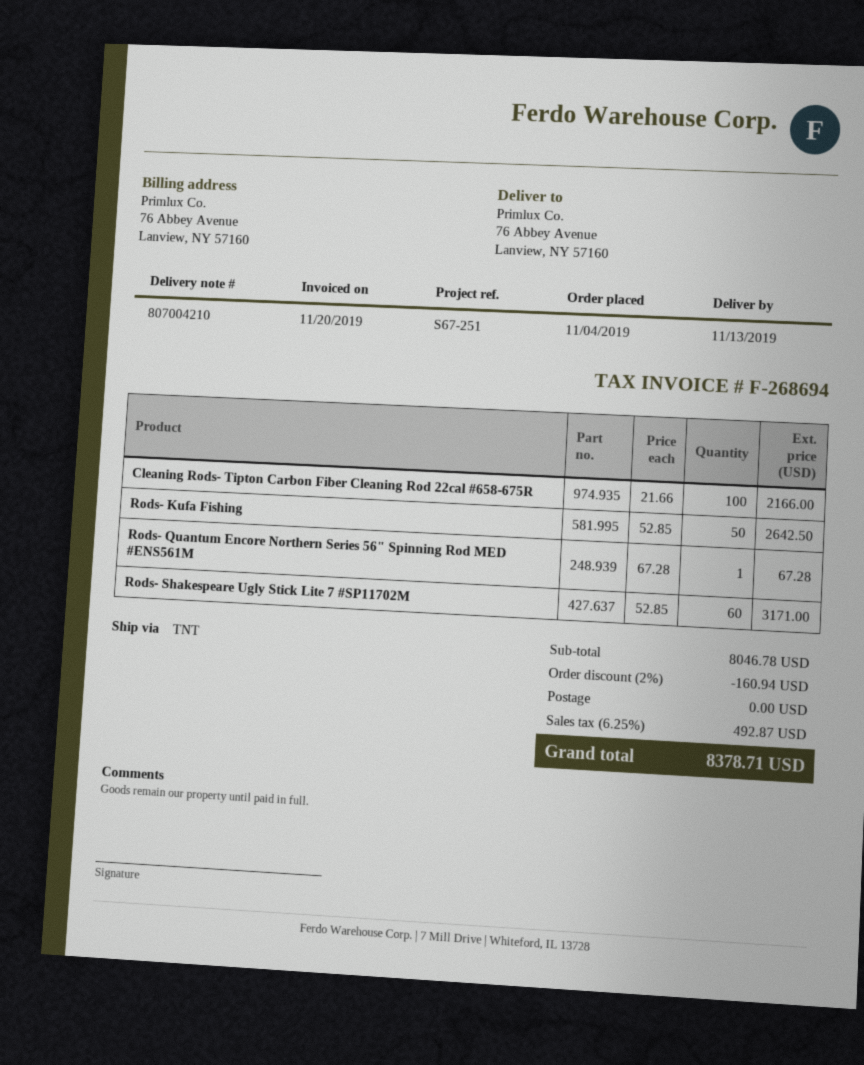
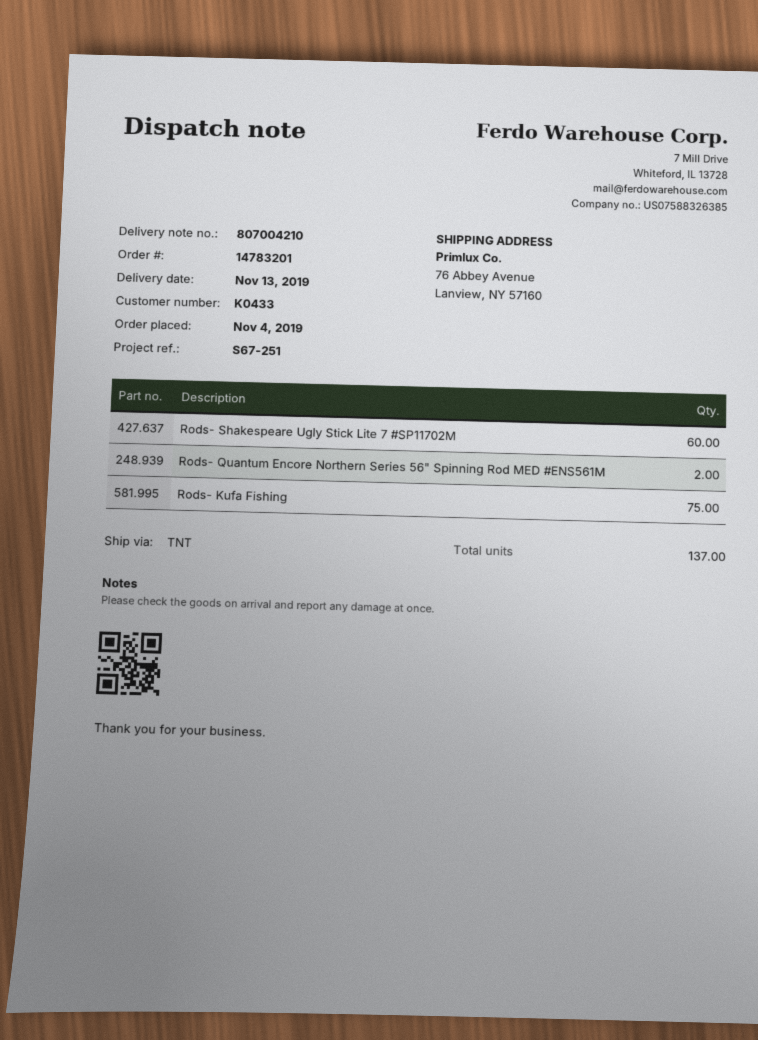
Cleaning Rods- Tipton Carbon Fiber Cleaning Rod 22cal #658-675R: 100 -> none
Rods- Kufa Fishing: 50 -> 75
Rods- Quantum Encore Northern Series 56" Spinning Rod MED #ENS561M: 1 -> 2

